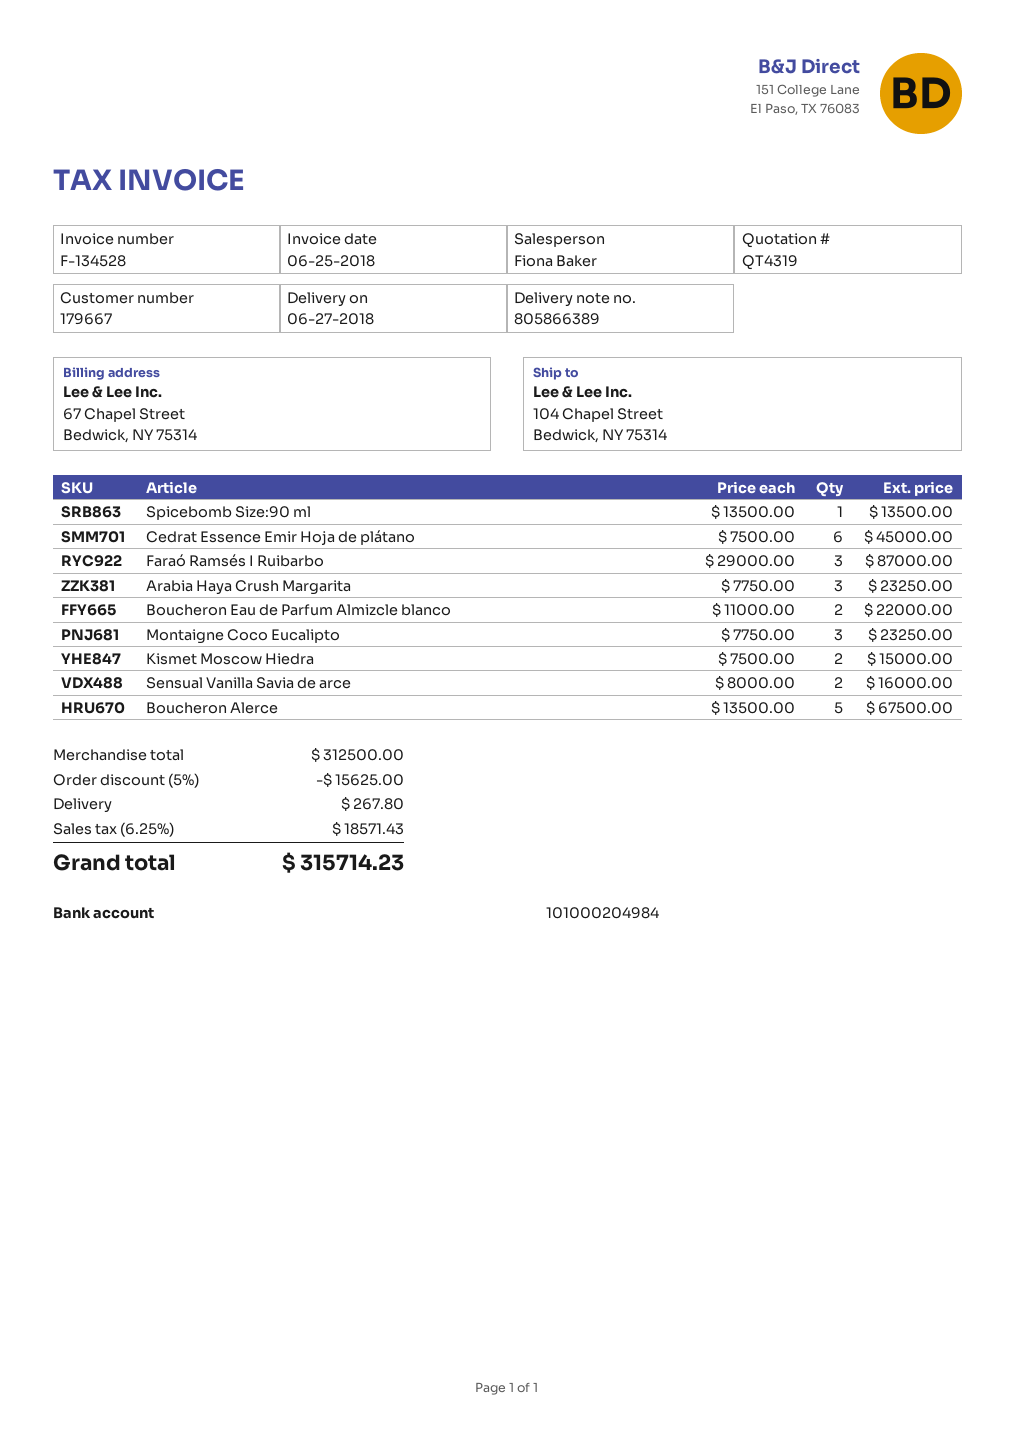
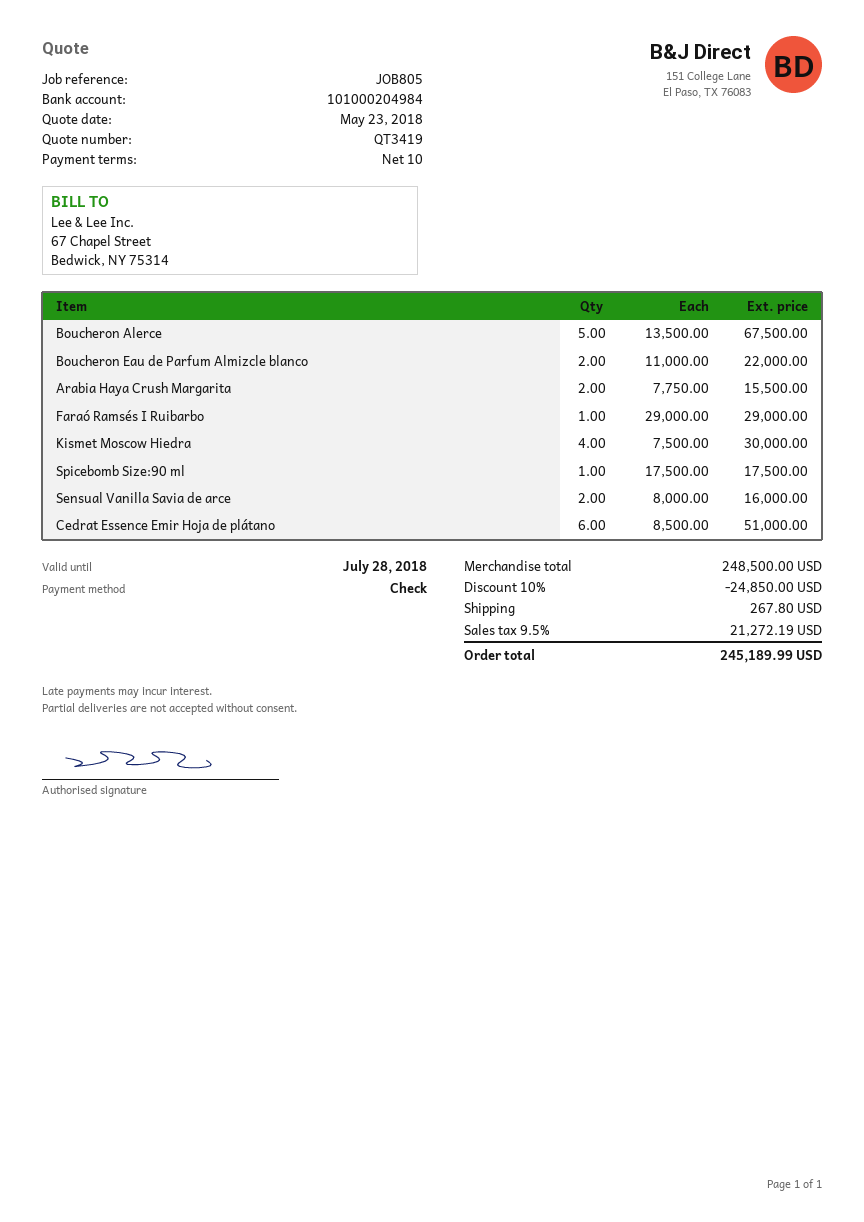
quote number: QT4319 -> QT3419
Spicebomb Size:90 ml: 1 x 13500.00 = 13500.00 -> 1 x 17500.00 = 17500.00
Cedrat Essence Emir Hoja de plátano: 6 x 7500.00 = 45000.00 -> 6 x 8500.00 = 51000.00
Faraó Ramsés I Ruibarbo: 3 x 29000.00 = 87000.00 -> 1 x 29000.00 = 29000.00
Arabia Haya Crush Margarita: 3 x 7750.00 = 23250.00 -> 2 x 7750.00 = 15500.00
Montaigne Coco Eucalipto: 3 x 7750.00 = 23250.00 -> none
Kismet Moscow Hiedra: 2 x 7500.00 = 15000.00 -> 4 x 7500.00 = 30000.00
subtotal: 312500.00 -> 248500.00
discount: 5% = 15625.00 -> 10% = 24850.00
tax: 6.25% = 18571.43 -> 9.5% = 21272.19
total: 315714.23 -> 245189.99

